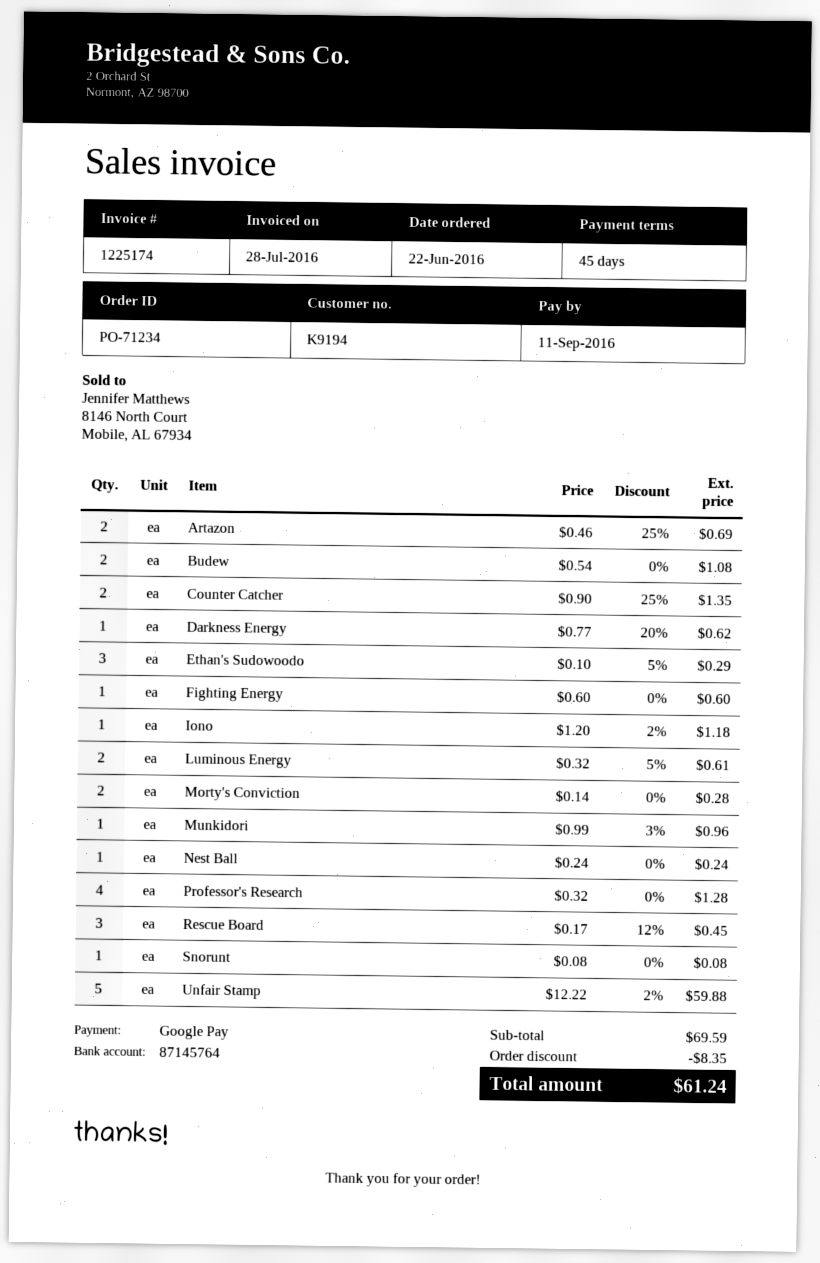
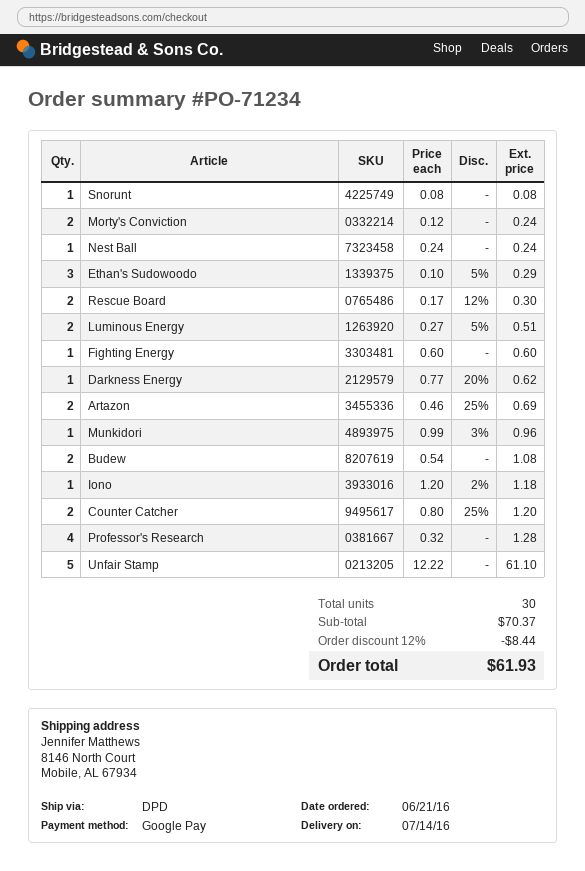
order date: 2016-06-22 -> 2016-06-21
Counter Catcher: 2 x 0.90 - 25% = 1.35 -> 2 x 0.80 - 25% = 1.20
Luminous Energy: 2 x 0.32 - 5% = 0.61 -> 2 x 0.27 - 5% = 0.51
Morty's Conviction: 2 x 0.14 = 0.28 -> 2 x 0.12 = 0.24
Rescue Board: 3 x 0.17 - 12% = 0.45 -> 2 x 0.17 - 12% = 0.30
Unfair Stamp: 5 x 12.22 - 2% = 59.88 -> 5 x 12.22 = 61.10
subtotal: 69.59 -> 70.37
discount: 8.35 -> 8.44
total: 61.24 -> 61.93

